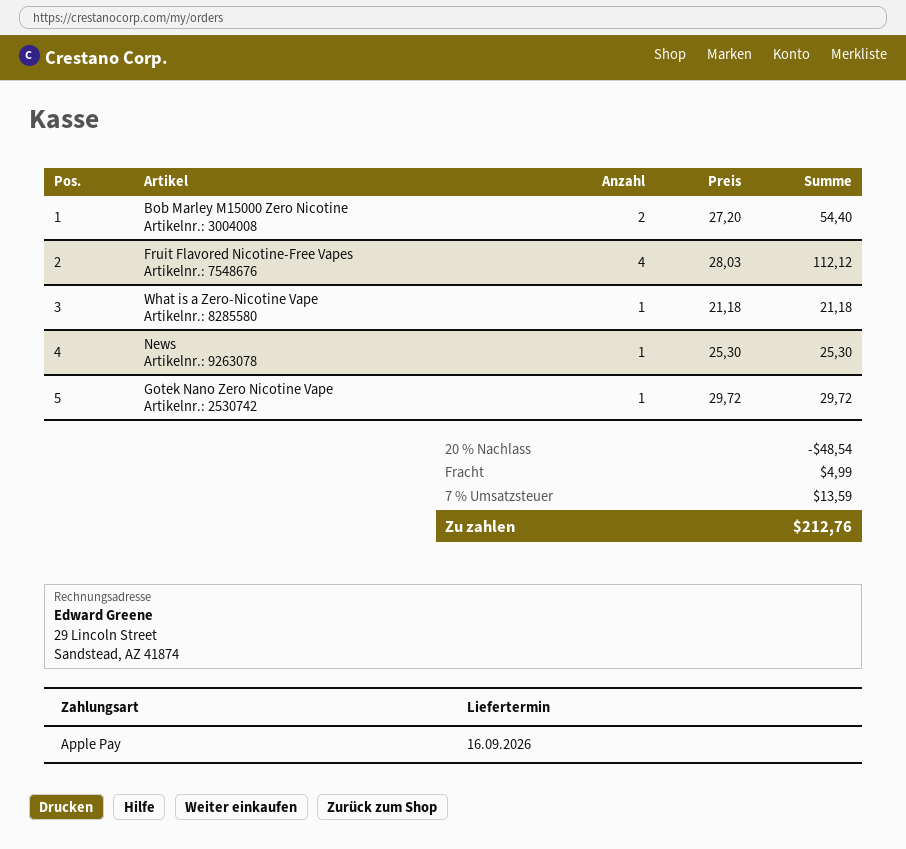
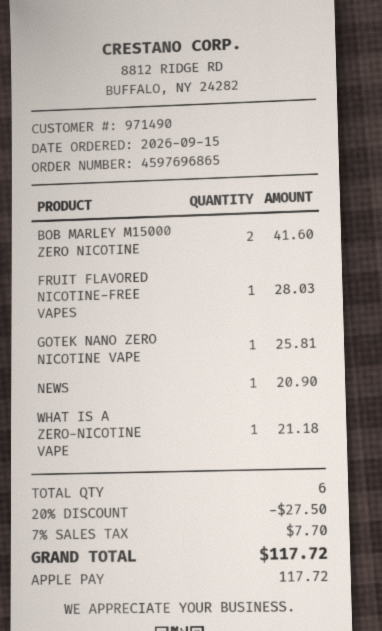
Bob Marley M15000 Zero Nicotine: 2 for 54.40 -> 2 for 41.60
Fruit Flavored Nicotine-Free Vapes: 4 for 112.12 -> 1 for 28.03
News: 1 for 25.30 -> 1 for 20.90
Gotek Nano Zero Nicotine Vape: 1 for 29.72 -> 1 for 25.81
discount: 20% = 48.54 -> 20% = 27.50
shipping: 4.99 -> none
tax: 7% = 13.59 -> 7% = 7.70
total: 212.76 -> 117.72

